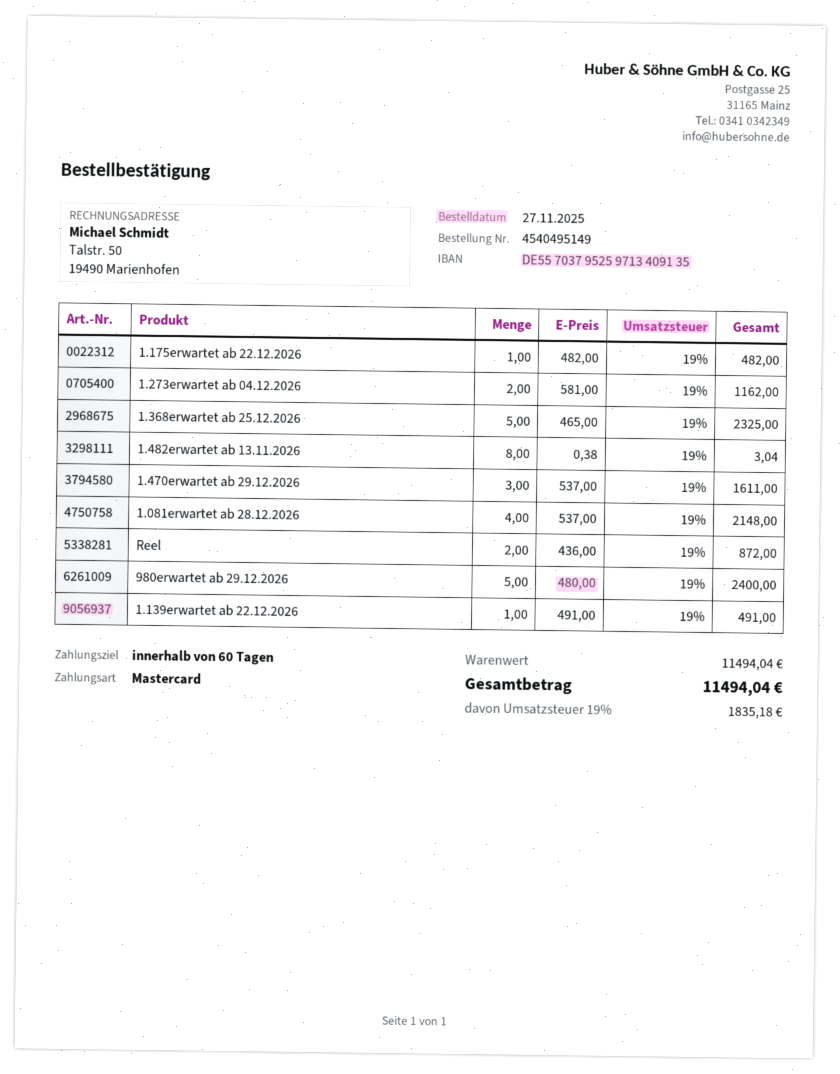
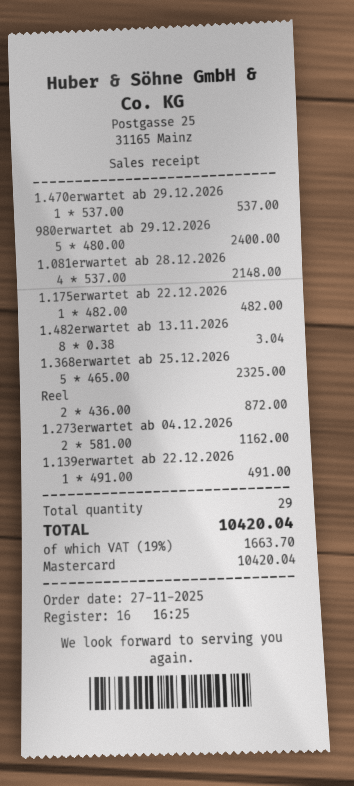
1.470erwartet ab 29.12.2026: 3 x 537.00 = 1611.00 -> 1 x 537.00 = 537.00
tax: 19% = 1835.18 -> 19% = 1663.70
total: 11494.04 -> 10420.04

